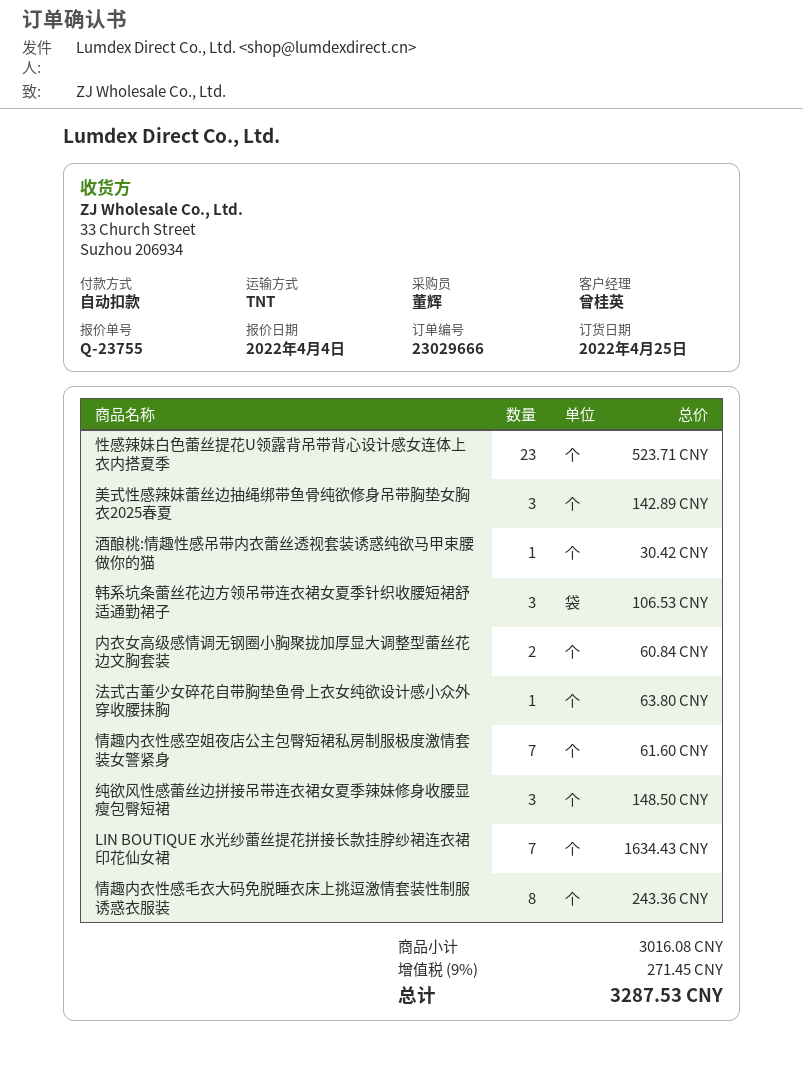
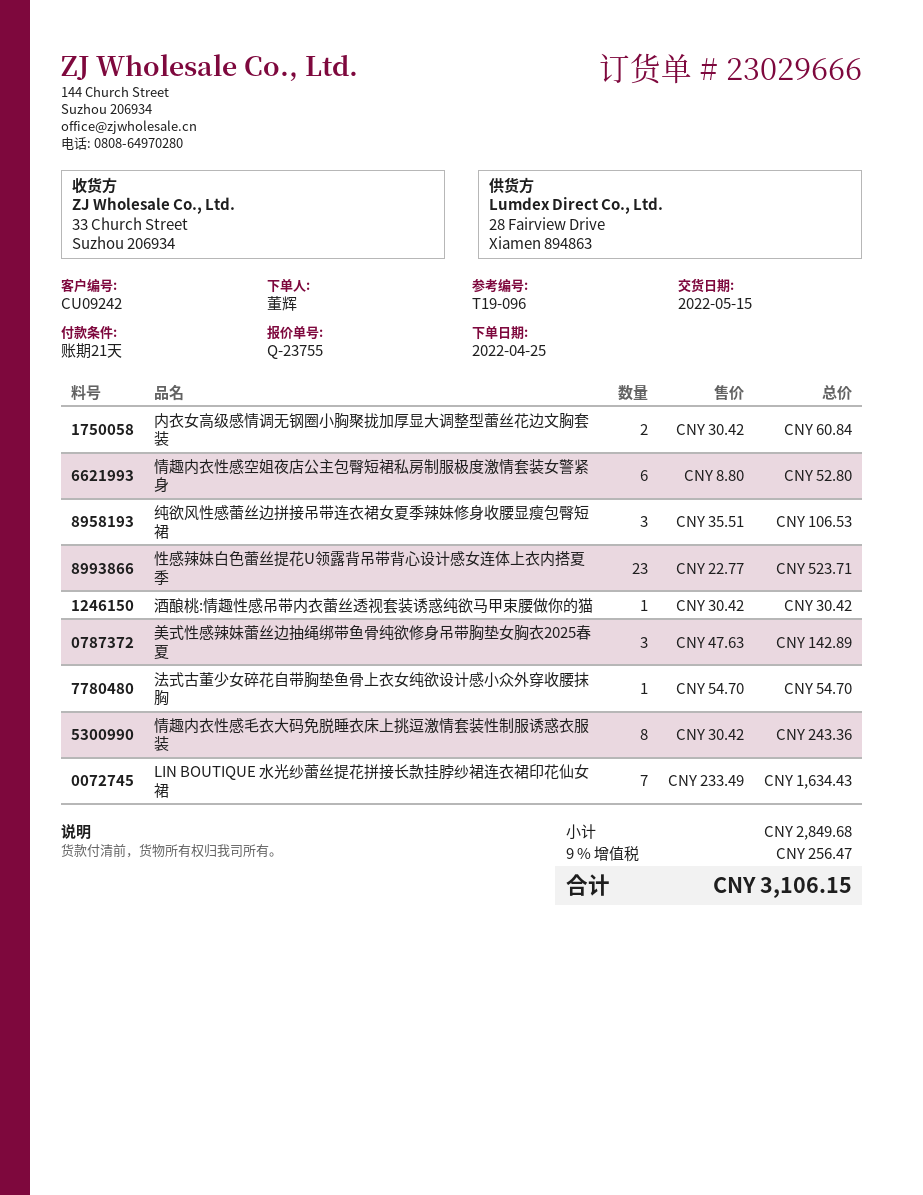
韩系坑条蕾丝花边方领吊带连衣裙女夏季针织收腰短裙舒适通勤裙子: 3 for 106.53 -> none
法式古董少女碎花自带胸垫鱼骨上衣女纯欲设计感小众外穿收腰抹胸: 1 for 63.80 -> 1 for 54.70
情趣内衣性感空姐夜店公主包臀短裙私房制服极度激情套装女警紧身: 7 for 61.60 -> 6 for 52.80
纯欲风性感蕾丝边拼接吊带连衣裙女夏季辣妹修身收腰显瘦包臀短裙: 3 for 148.50 -> 3 for 106.53
subtotal: 3016.08 -> 2849.68
tax: 9% = 271.45 -> 9% = 256.47
total: 3287.53 -> 3106.15

